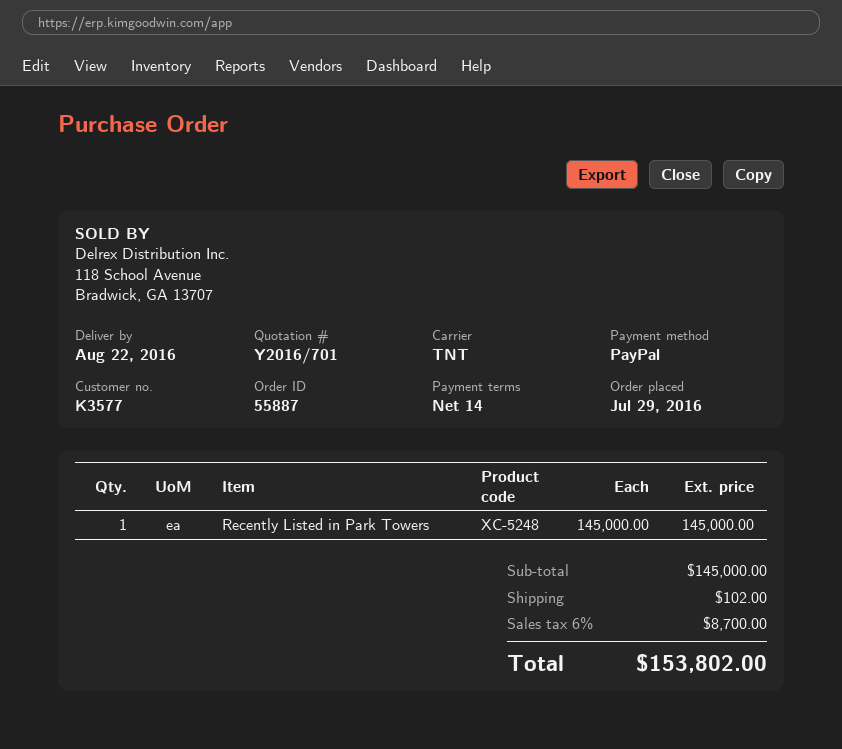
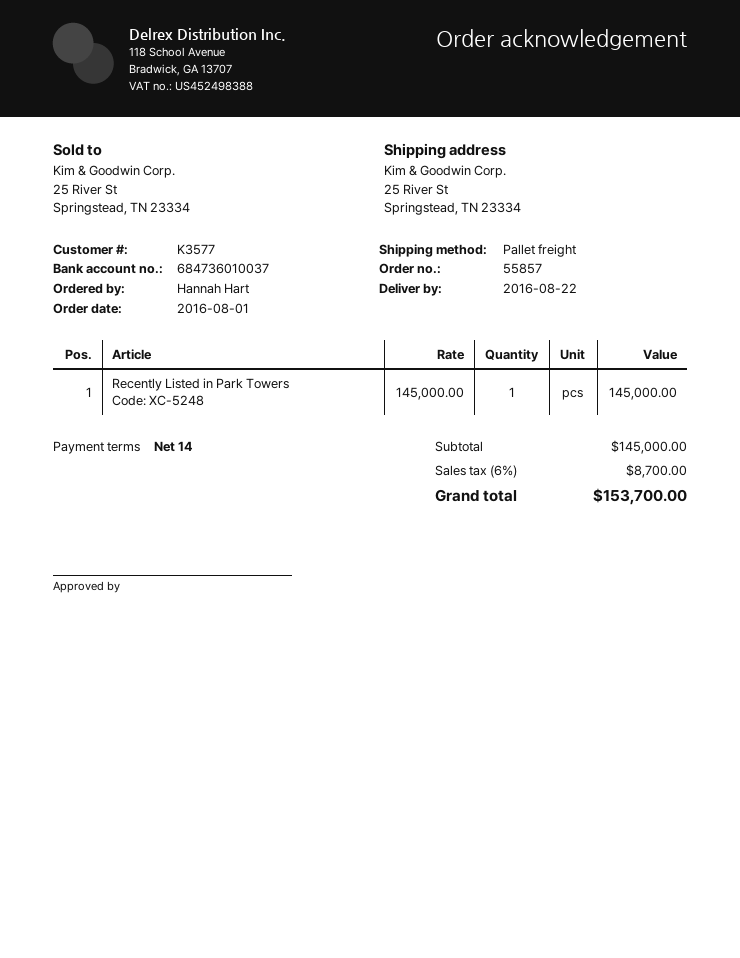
order number: 55887 -> 55857
order date: 2016-07-29 -> 2016-08-01
shipping method: TNT -> pallet freight
shipping: 102.00 -> none
total: 153802.00 -> 153700.00

